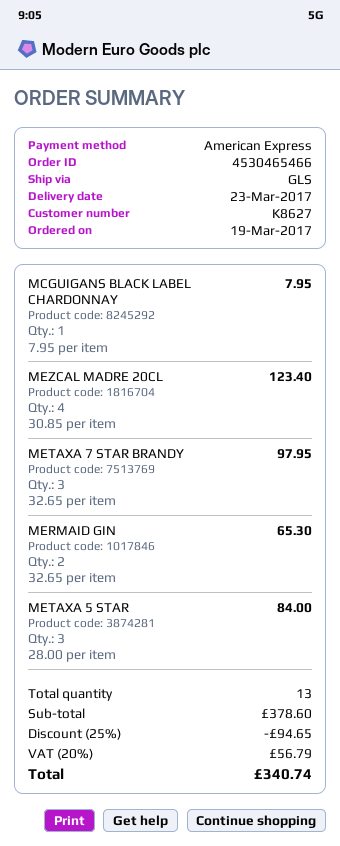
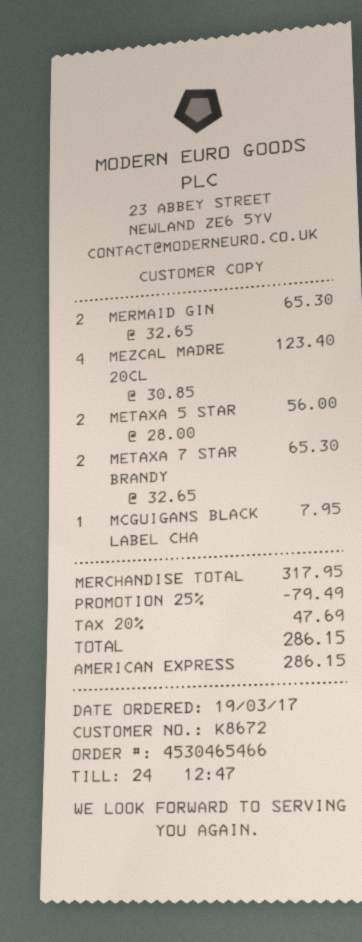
customer number: K8627 -> K8672
METAXA 7 STAR BRANDY: 3 x 32.65 = 97.95 -> 2 x 32.65 = 65.30
METAXA 5 STAR: 3 x 28.00 = 84.00 -> 2 x 28.00 = 56.00
subtotal: 378.60 -> 317.95
discount: 25% = 94.65 -> 25% = 79.49
tax: 20% = 56.79 -> 20% = 47.69
total: 340.74 -> 286.15

